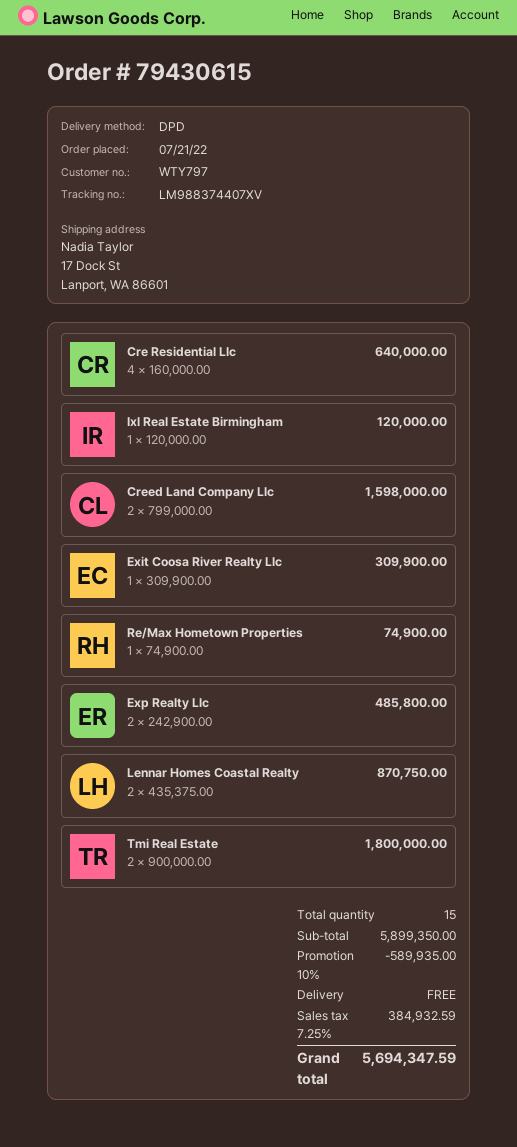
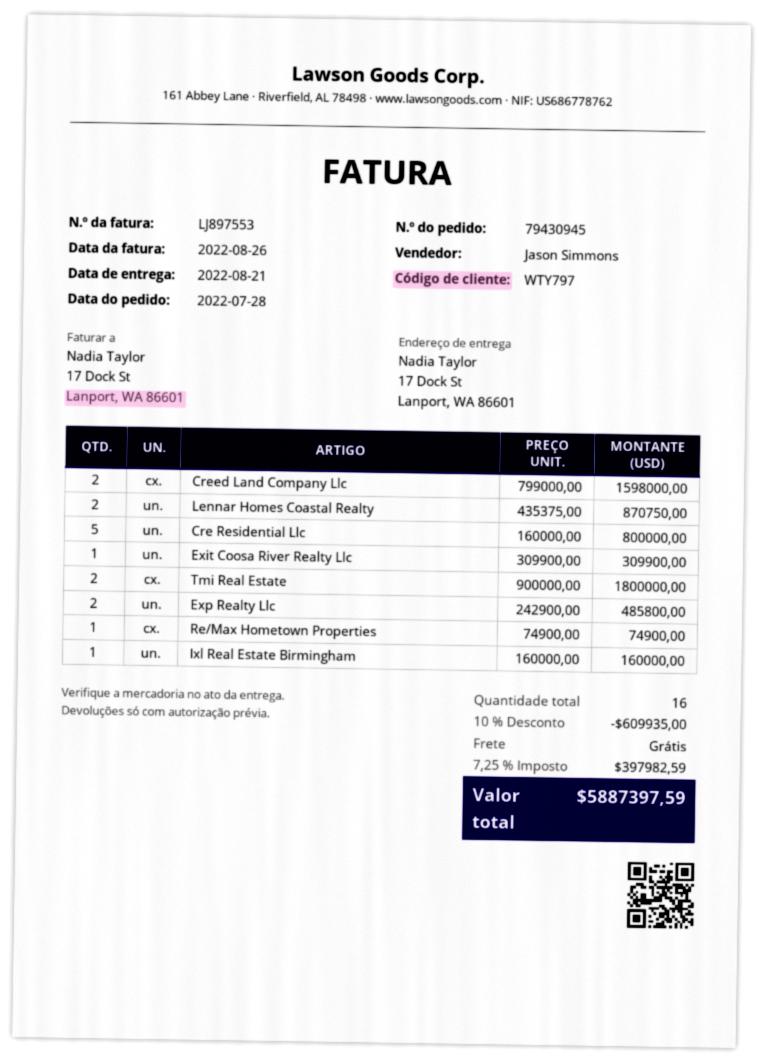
order number: 79430615 -> 79430945
order date: 2022-07-21 -> 2022-07-28
Cre Residential Llc: 4 x 160000.00 = 640000.00 -> 5 x 160000.00 = 800000.00
Ixl Real Estate Birmingham: 1 x 120000.00 = 120000.00 -> 1 x 160000.00 = 160000.00
total quantity: 15 -> 16
discount: 10% = 589935.00 -> 10% = 609935.00
tax: 7.25% = 384932.59 -> 7.25% = 397982.59
total: 5694347.59 -> 5887397.59

